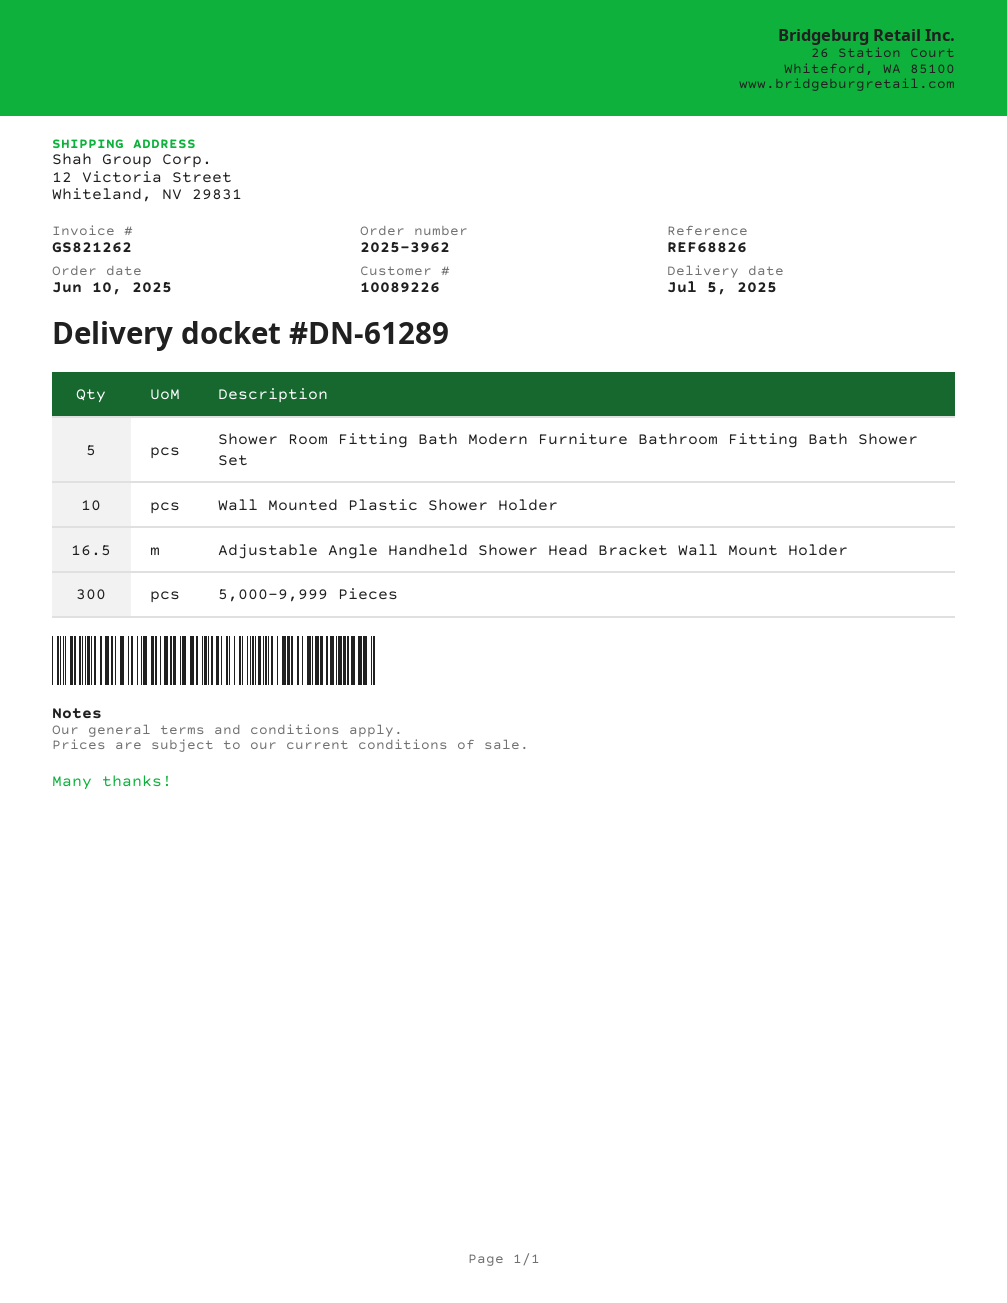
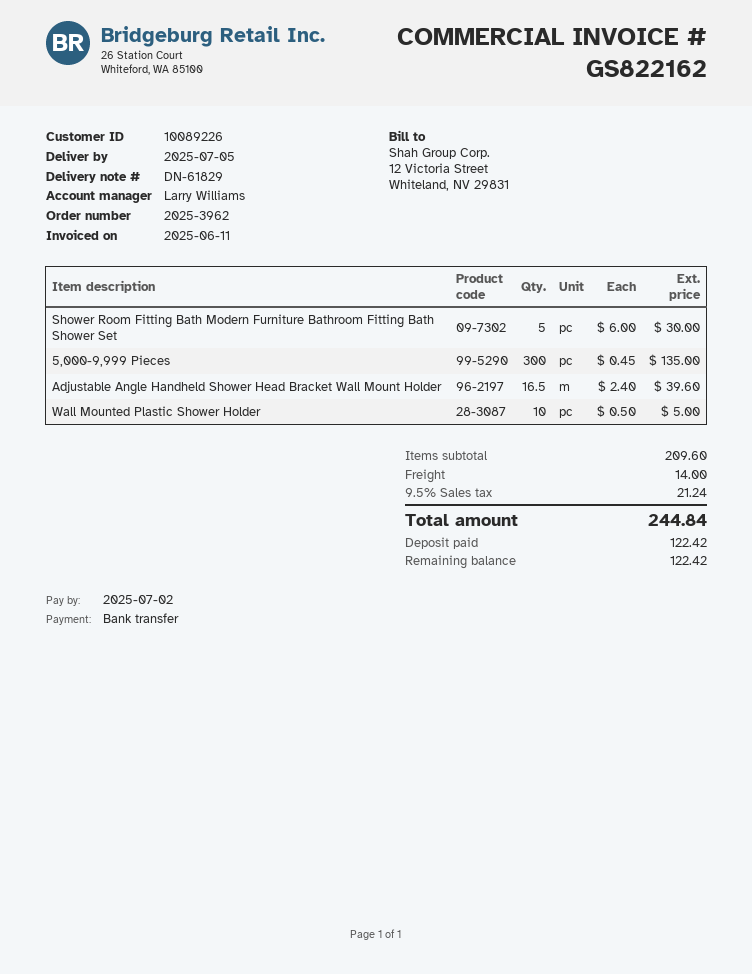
delivery note number: DN-61289 -> DN-61829
invoice number: GS821262 -> GS822162

